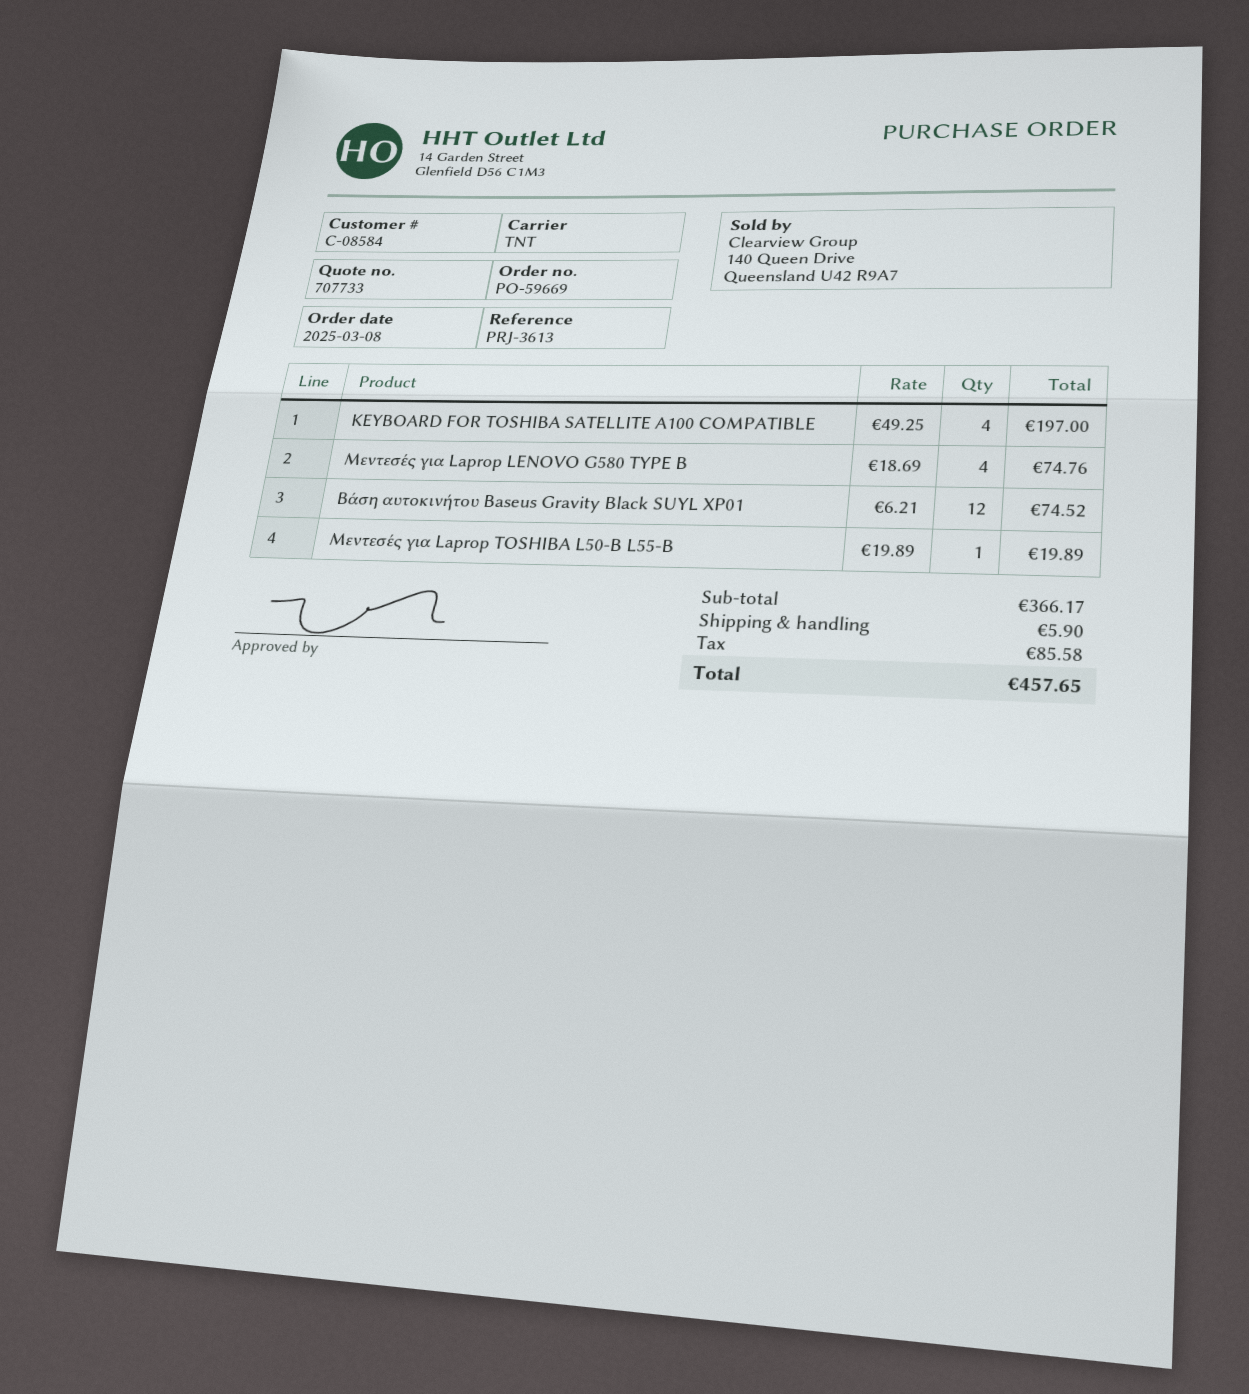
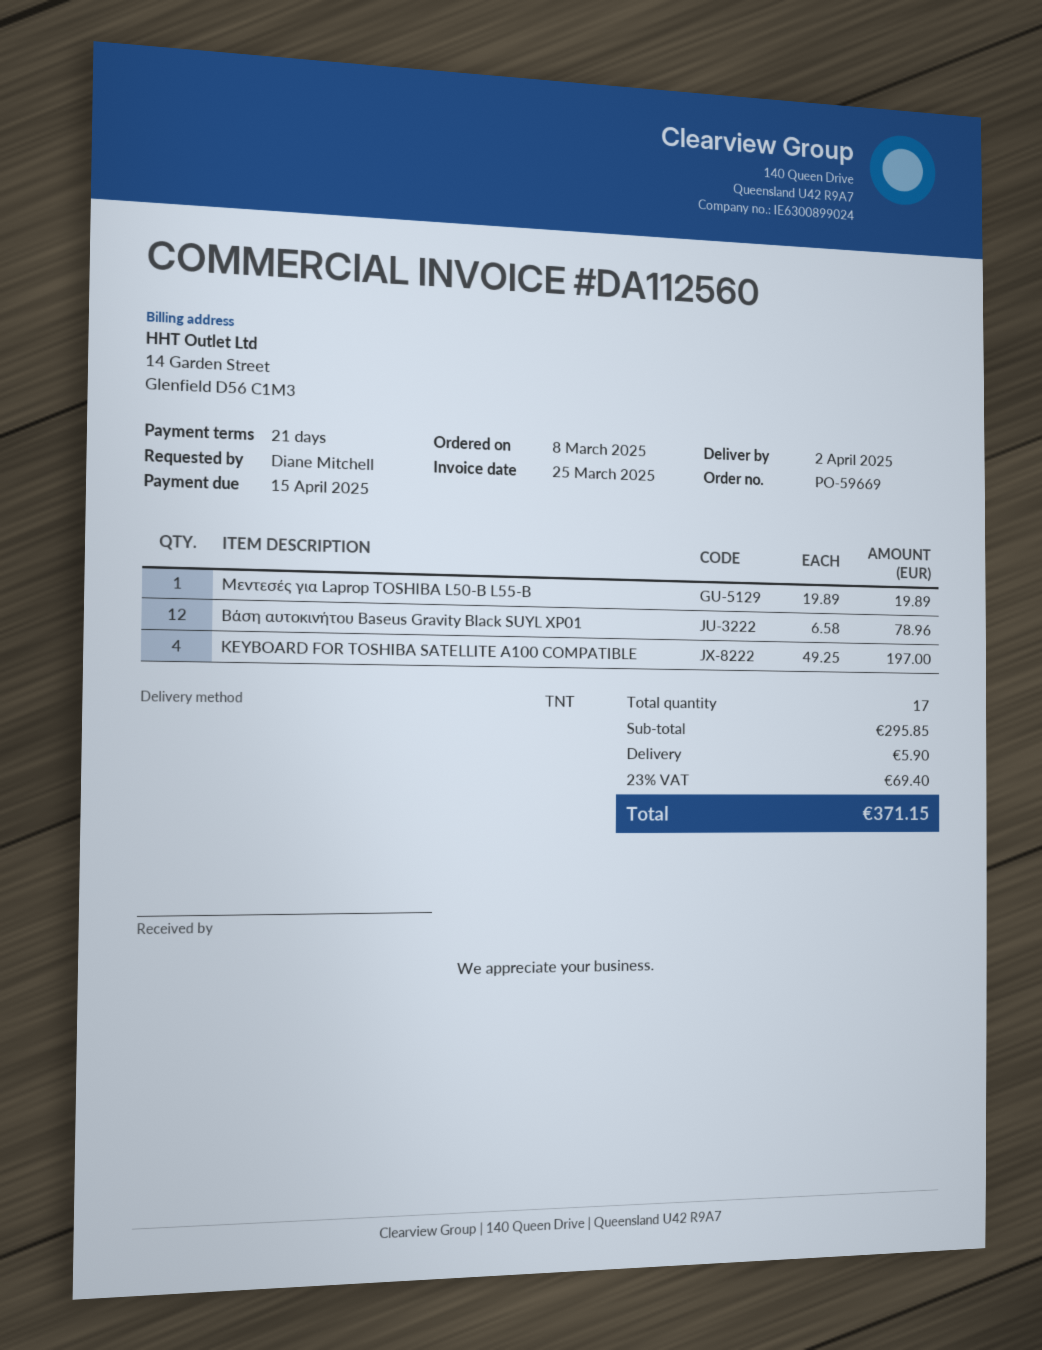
Μεντεσές για Laprop LENOVO G580 TYPE B: 4 x 18.69 = 74.76 -> none
Βάση αυτοκινήτου Baseus Gravity Black SUYL XP01: 12 x 6.21 = 74.52 -> 12 x 6.58 = 78.96
subtotal: 366.17 -> 295.85
tax: 85.58 -> 69.40
total: 457.65 -> 371.15

